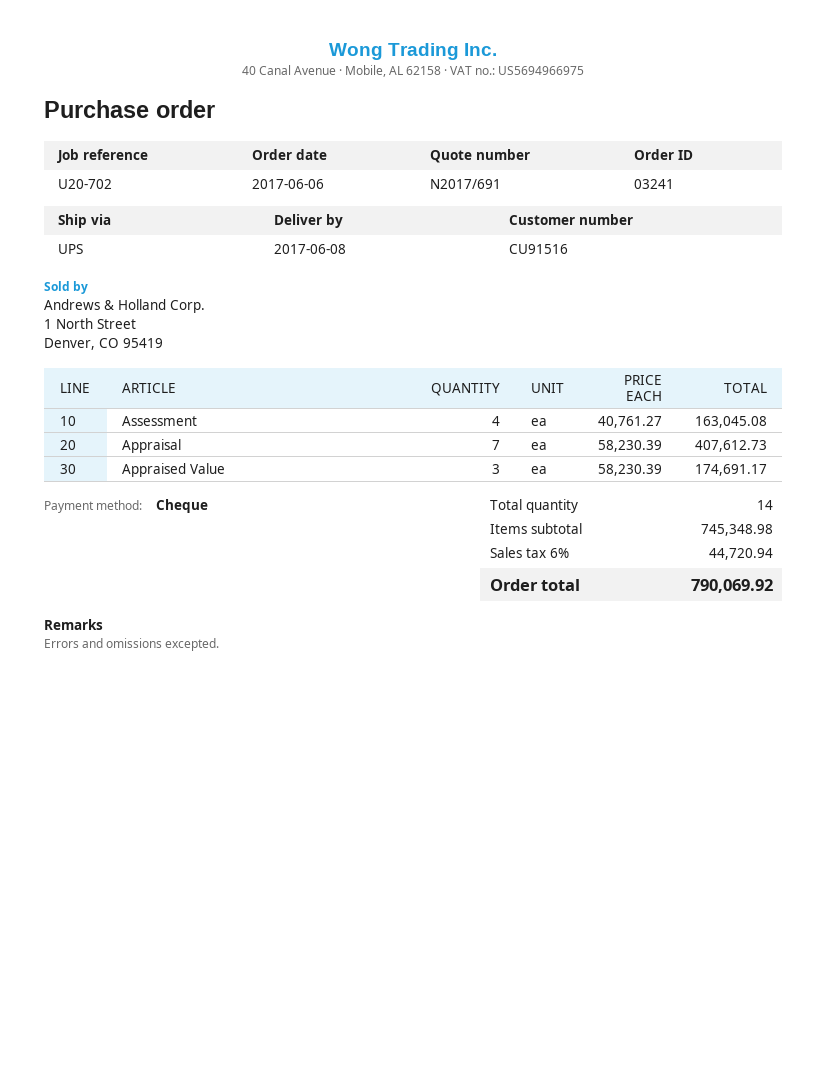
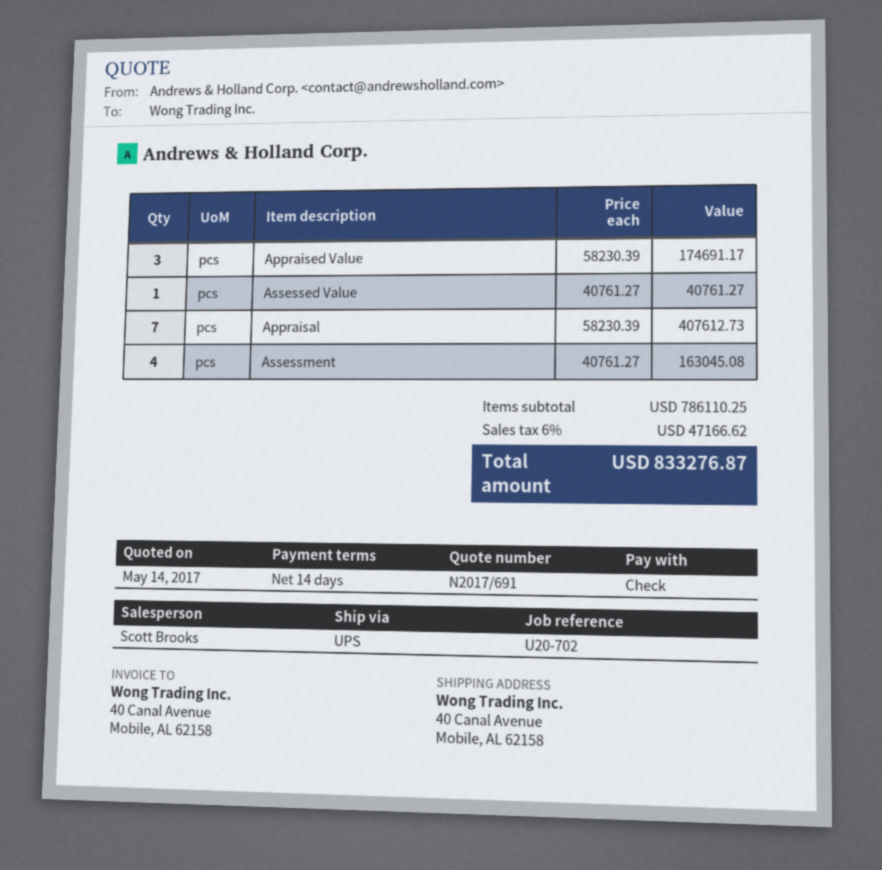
Assessed Value: none -> 1 x 40761.27 = 40761.27
subtotal: 745348.98 -> 786110.25
tax: 6% = 44720.94 -> 6% = 47166.62
total: 790069.92 -> 833276.87

